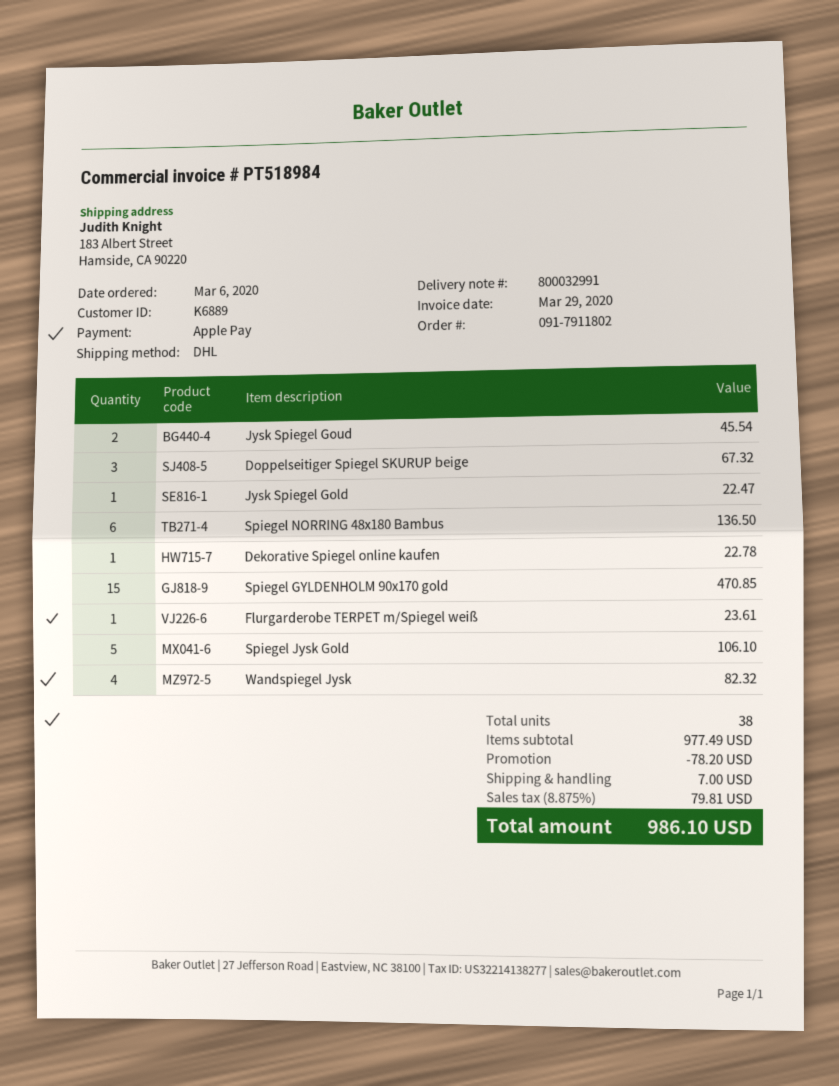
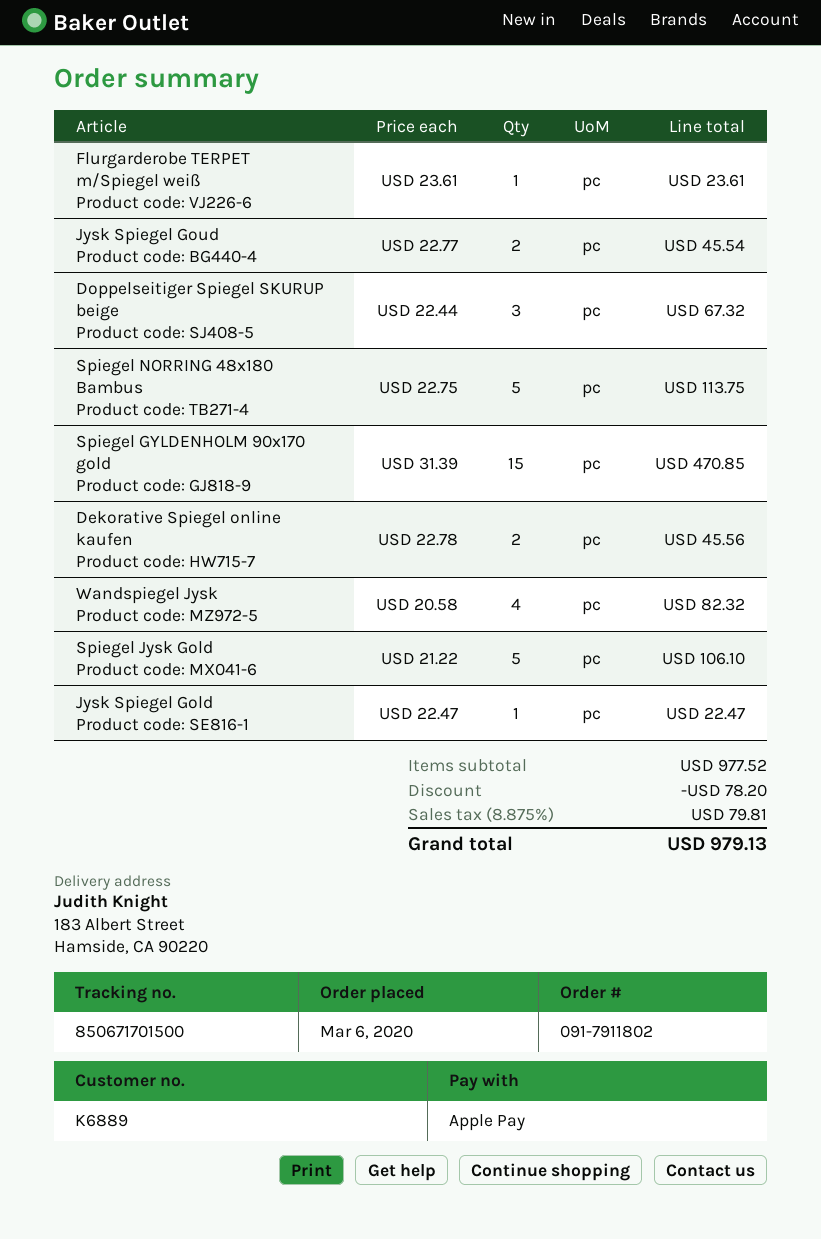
Spiegel NORRING 48x180 Bambus: 6 for 136.50 -> 5 for 113.75
Dekorative Spiegel online kaufen: 1 for 22.78 -> 2 for 45.56
subtotal: 977.49 -> 977.52
shipping: 7.00 -> none
total: 986.10 -> 979.13

